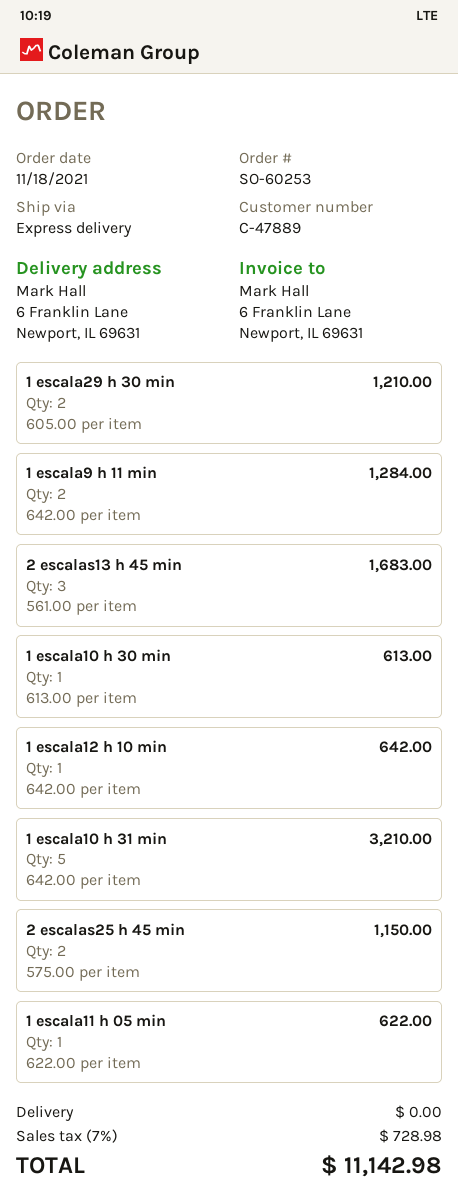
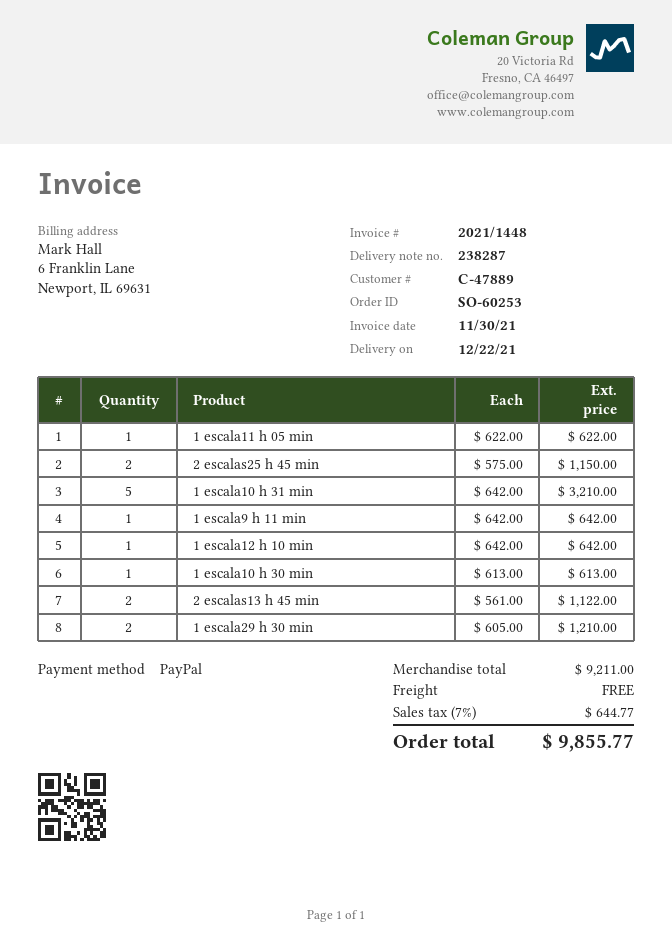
1 escala9 h 11 min: 2 x 642.00 = 1284.00 -> 1 x 642.00 = 642.00
2 escalas13 h 45 min: 3 x 561.00 = 1683.00 -> 2 x 561.00 = 1122.00
tax: 7% = 728.98 -> 7% = 644.77
total: 11142.98 -> 9855.77

